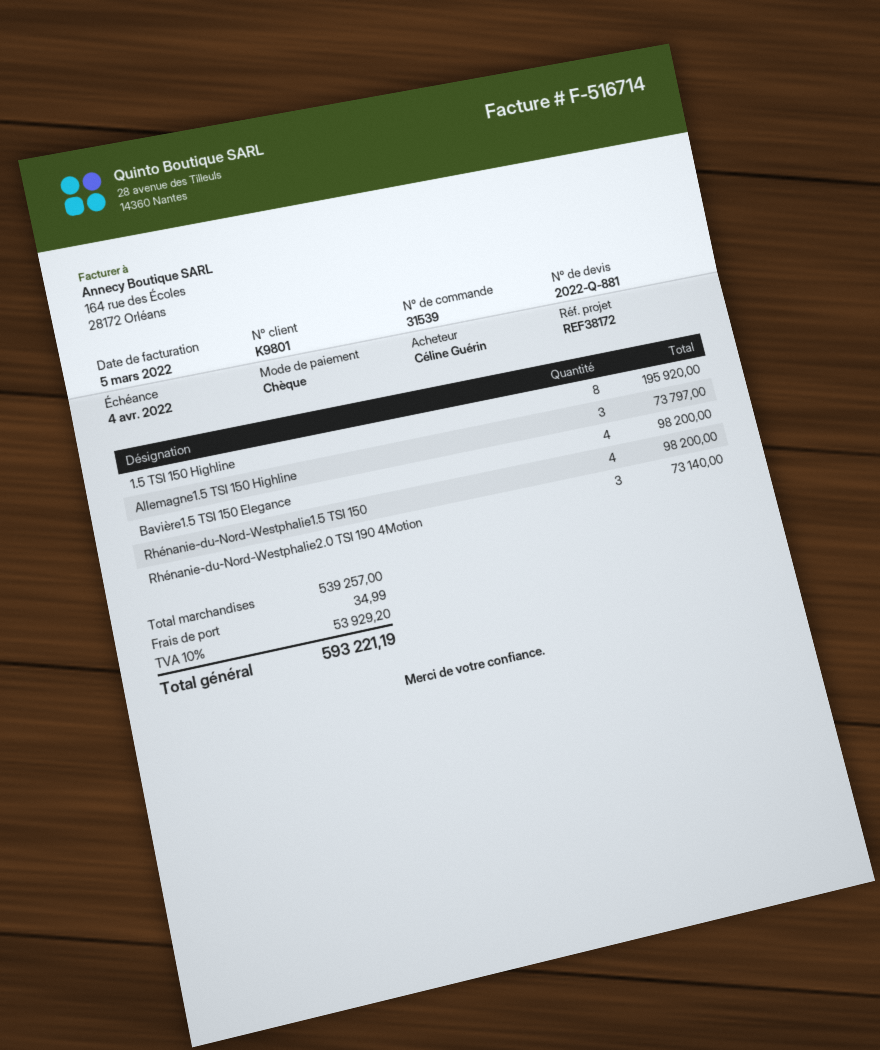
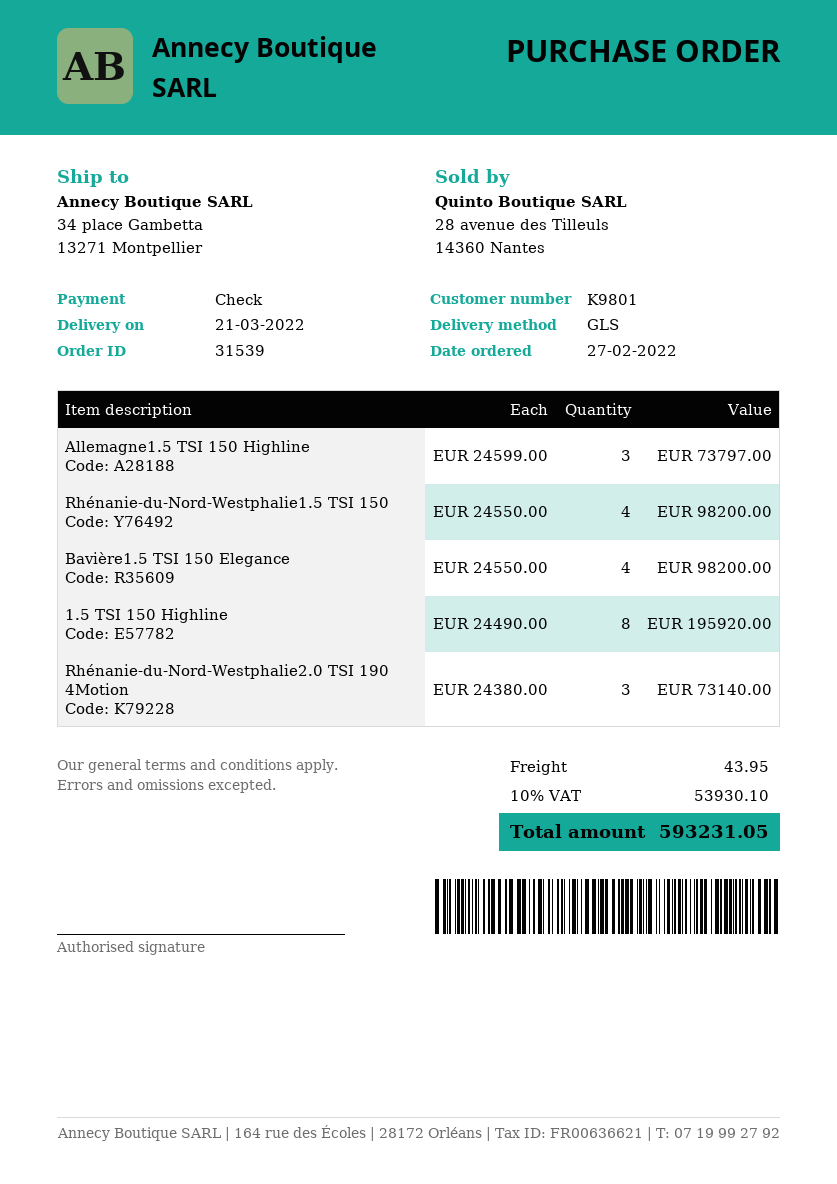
shipping: 34.99 -> 43.95
tax: 10% = 53929.20 -> 10% = 53930.10
total: 593221.19 -> 593231.05

